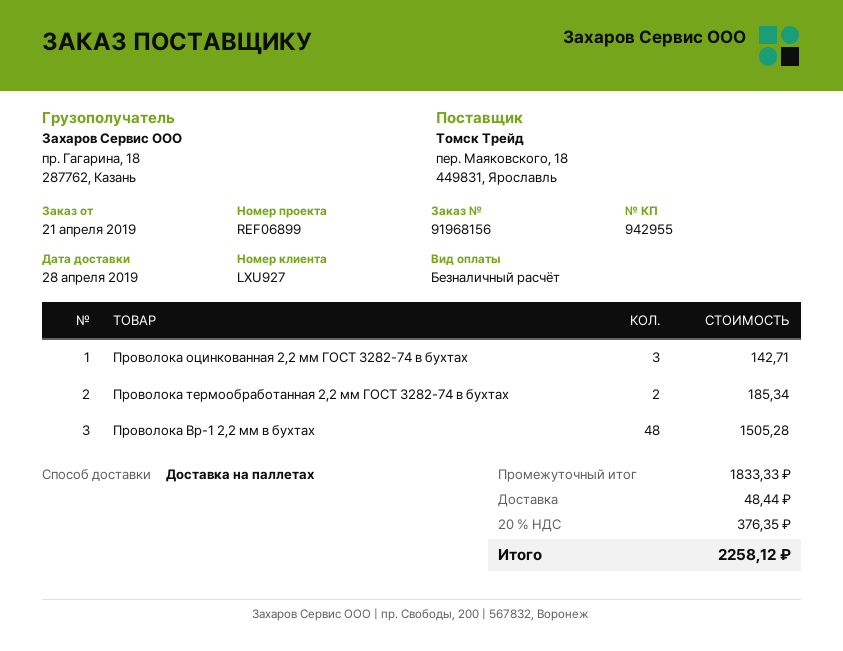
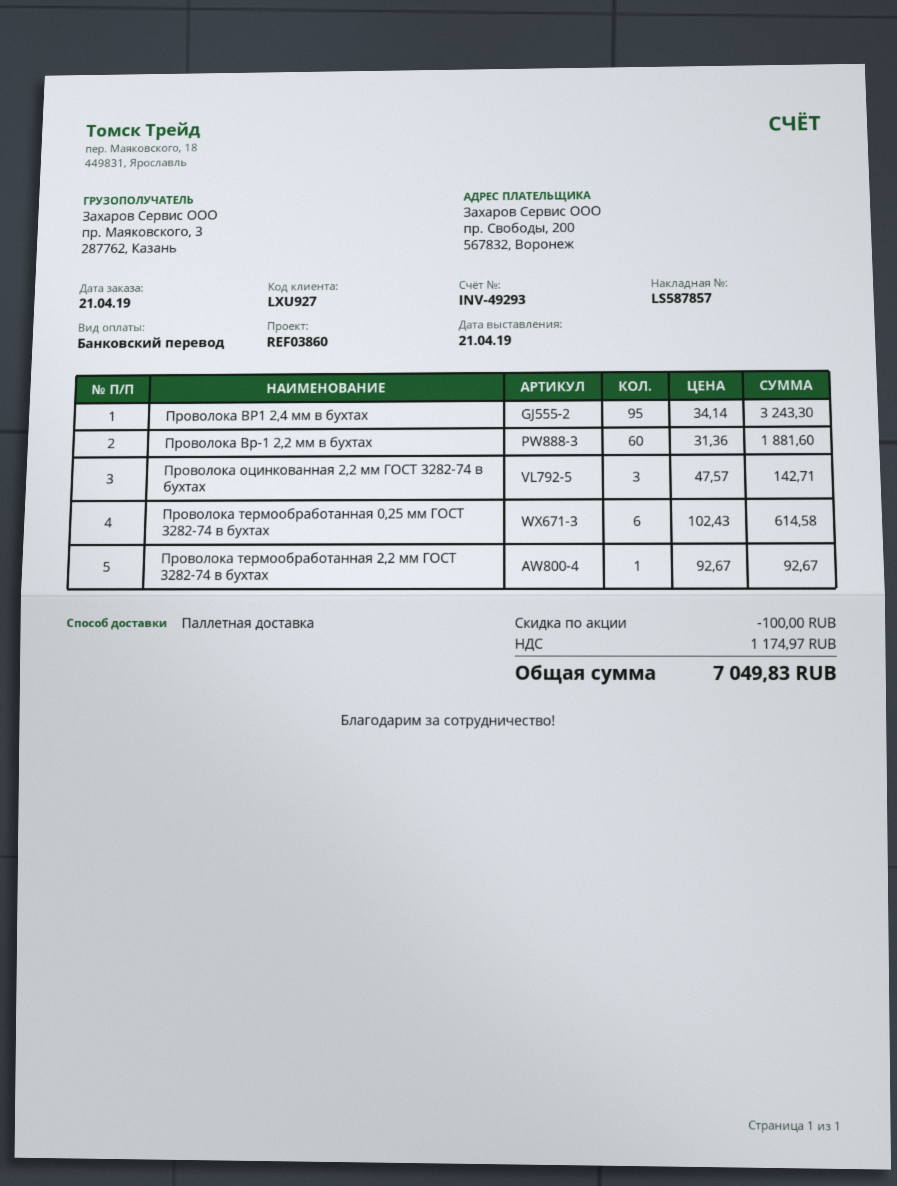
reference: REF06899 -> REF03860
ship to: пр. Гагарина, 18, 287762, Казань -> пр. Маяковского, 3, 287762, Казань
Проволока термообработанная 2,2 мм ГОСТ 3282-74 в бухтах: 2 for 185.34 -> 1 for 92.67
Проволока Вр-1 2,2 мм в бухтах: 48 for 1505.28 -> 60 for 1881.60
Проволока ВР1 2,4 мм в бухтах: none -> 95 for 3243.30
Проволока термообработанная 0,25 мм ГОСТ 3282-74 в бухтах: none -> 6 for 614.58
discount: none -> 100.00
shipping: 48.44 -> none
tax: 376.35 -> 1174.97
total: 2258.12 -> 7049.83

